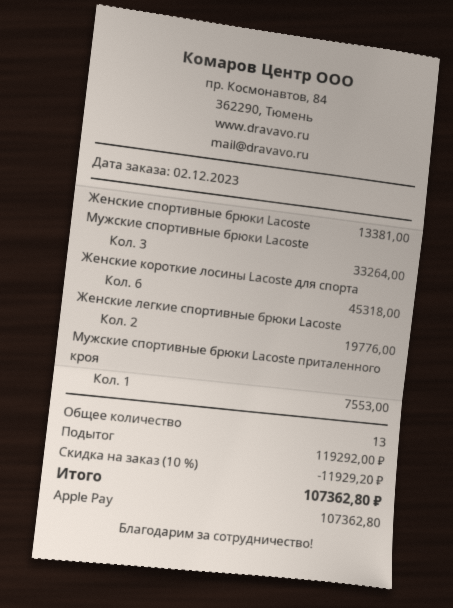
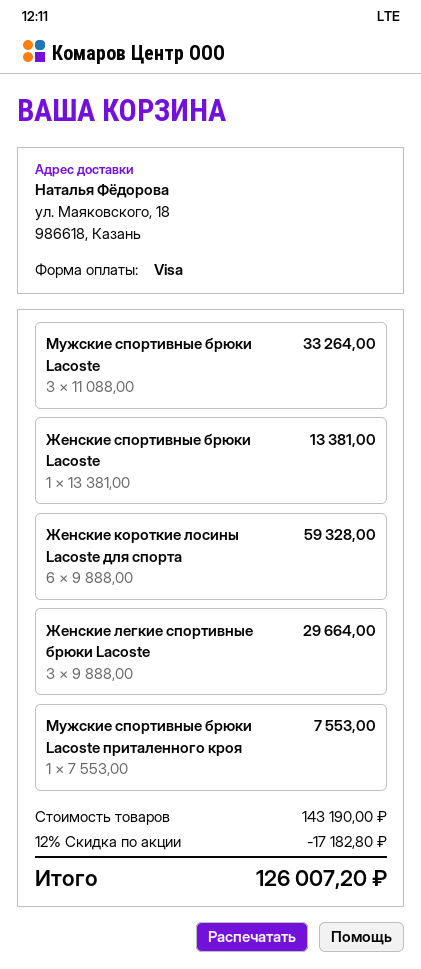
payment method: Apple Pay -> Visa
Женские короткие лосины Lacoste для спорта: 6 for 45318.00 -> 6 for 59328.00
Женские легкие спортивные брюки Lacoste: 2 for 19776.00 -> 3 for 29664.00
subtotal: 119292.00 -> 143190.00
discount: 10% = 11929.20 -> 12% = 17182.80
total: 107362.80 -> 126007.20

